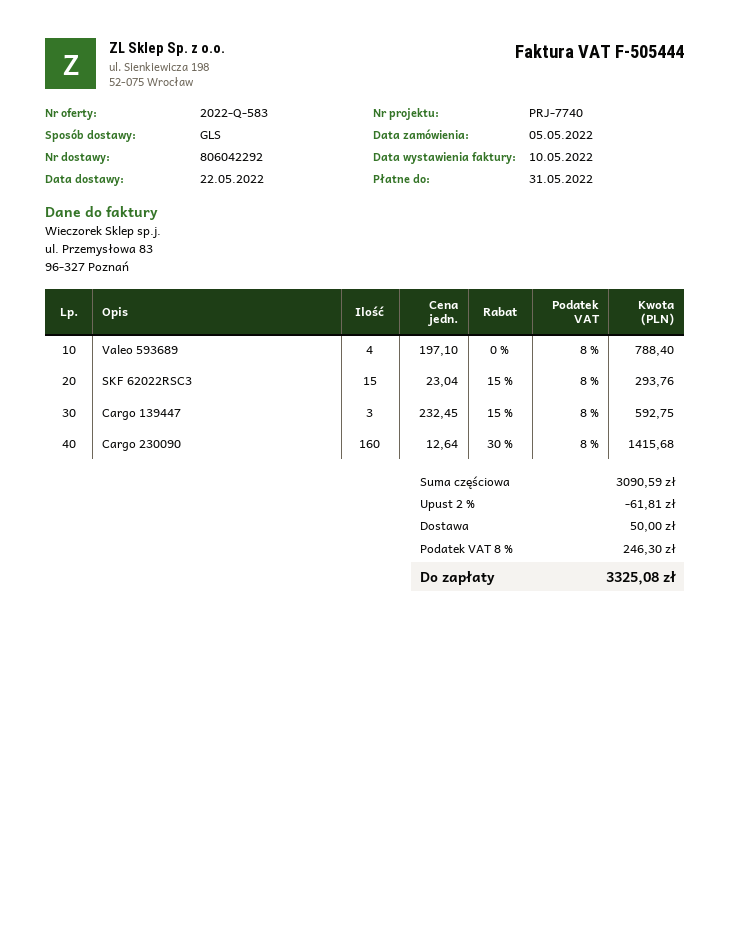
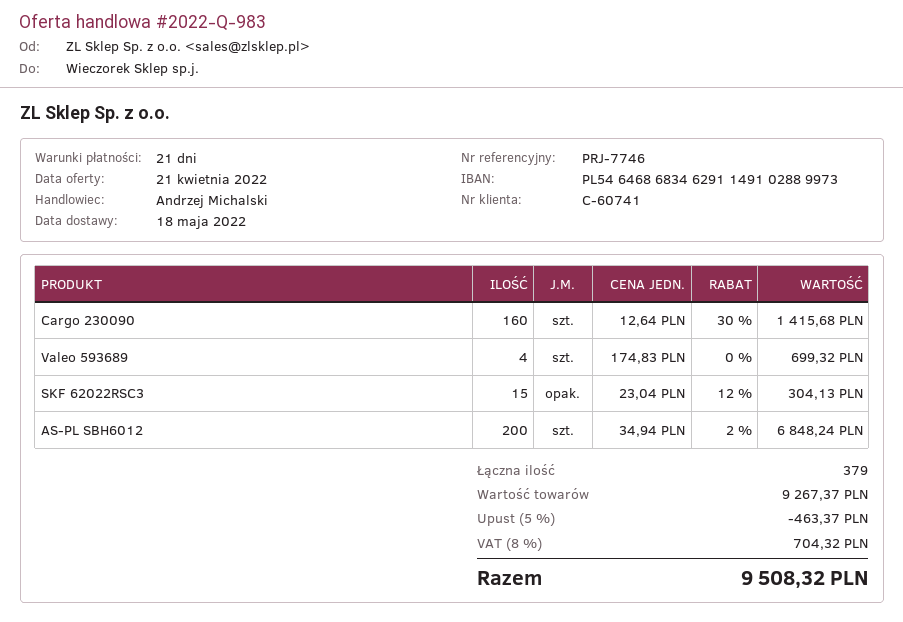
quote number: 2022-Q-583 -> 2022-Q-983
delivery date: 2022-05-22 -> 2022-05-18
reference: PRJ-7740 -> PRJ-7746
Valeo 593689: 4 x 197.10 = 788.40 -> 4 x 174.83 = 699.32
SKF 62022RSC3: 15 x 23.04 - 15% = 293.76 -> 15 x 23.04 - 12% = 304.13
Cargo 139447: 3 x 232.45 - 15% = 592.75 -> none
AS-PL SBH6012: none -> 200 x 34.94 - 2% = 6848.24
subtotal: 3090.59 -> 9267.37
discount: 2% = 61.81 -> 5% = 463.37
shipping: 50.00 -> none
tax: 8% = 246.30 -> 8% = 704.32
total: 3325.08 -> 9508.32

